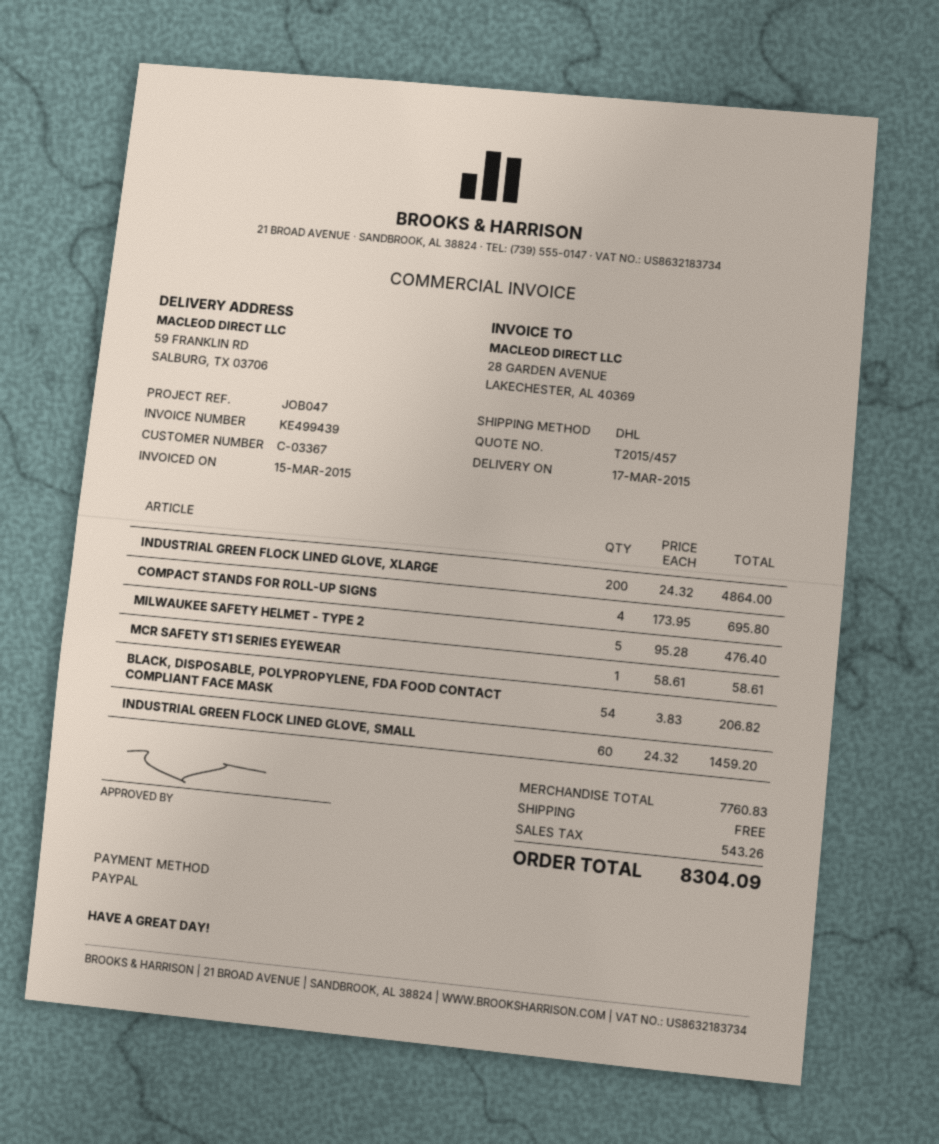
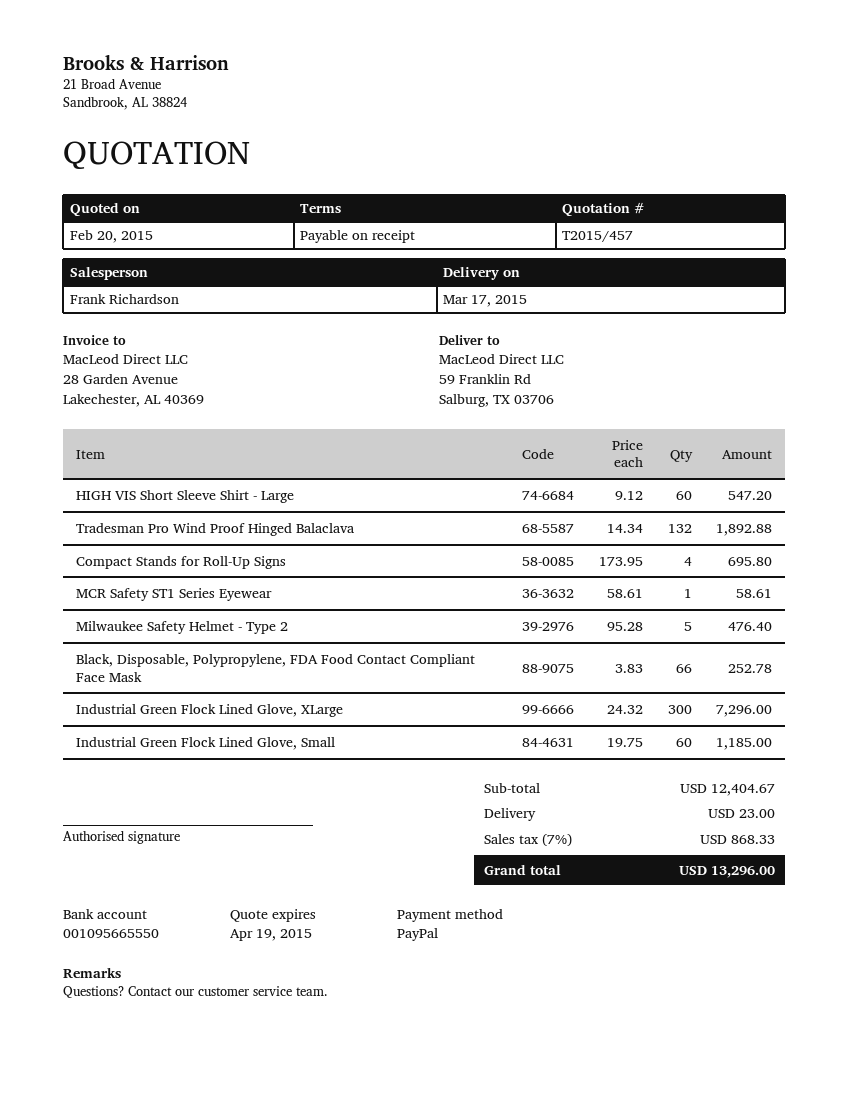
INDUSTRIAL GREEN FLOCK LINED GLOVE, XLARGE: 200 x 24.32 = 4864.00 -> 300 x 24.32 = 7296.00
BLACK, DISPOSABLE, POLYPROPYLENE, FDA FOOD CONTACT COMPLIANT FACE MASK: 54 x 3.83 = 206.82 -> 66 x 3.83 = 252.78
INDUSTRIAL GREEN FLOCK LINED GLOVE, SMALL: 60 x 24.32 = 1459.20 -> 60 x 19.75 = 1185.00
HIGH VIS Short Sleeve Shirt - Large: none -> 60 x 9.12 = 547.20
Tradesman Pro Wind Proof Hinged Balaclava: none -> 132 x 14.34 = 1892.88
subtotal: 7760.83 -> 12404.67
shipping: 0.00 -> 23.00
tax: 543.26 -> 868.33
total: 8304.09 -> 13296.00

